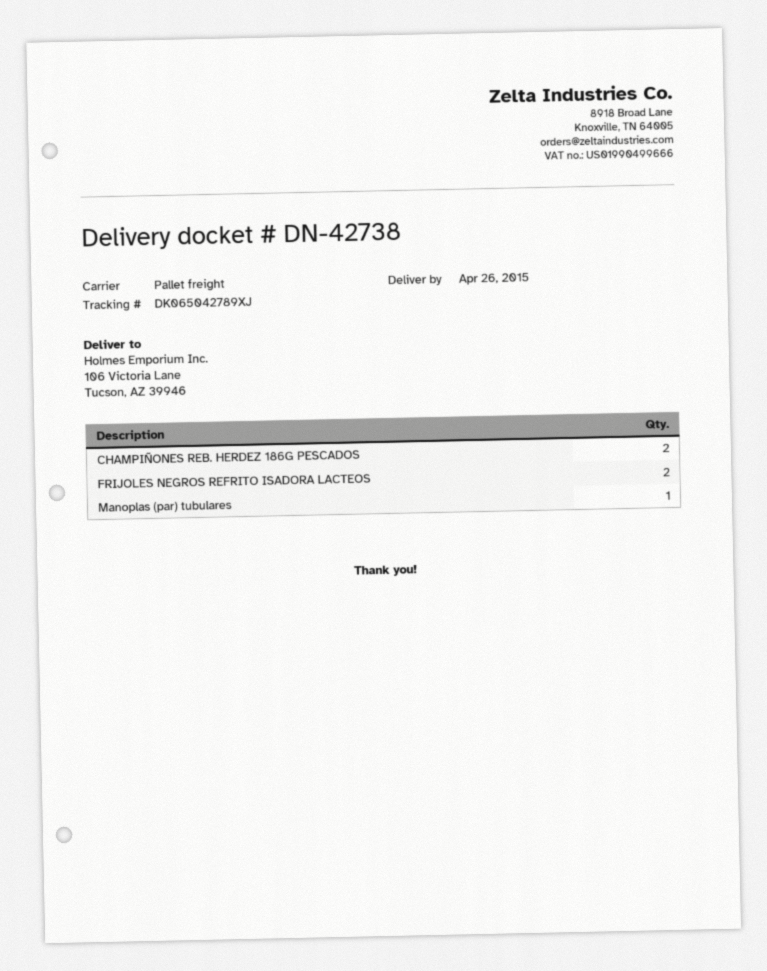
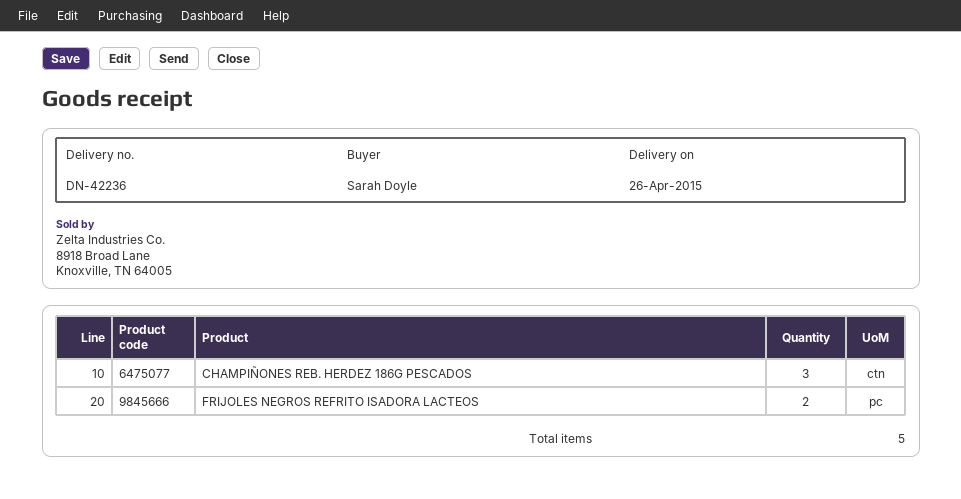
delivery note number: DN-42738 -> DN-42236
CHAMPIÑONES REB. HERDEZ 186G PESCADOS: 2 -> 3
Manoplas (par) tubulares: 1 -> none

